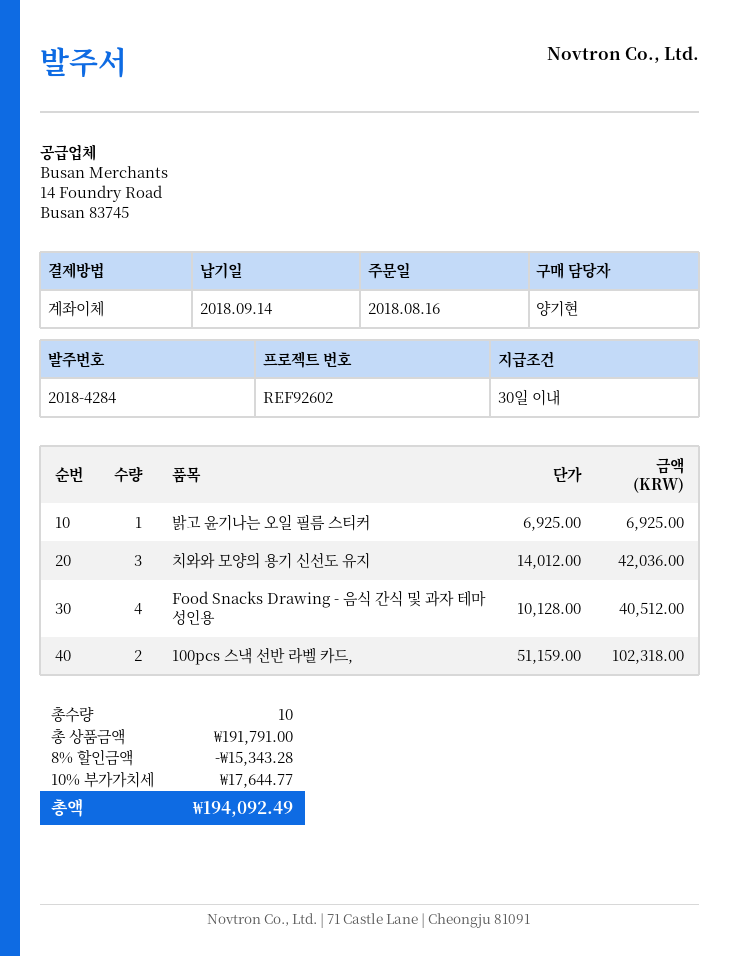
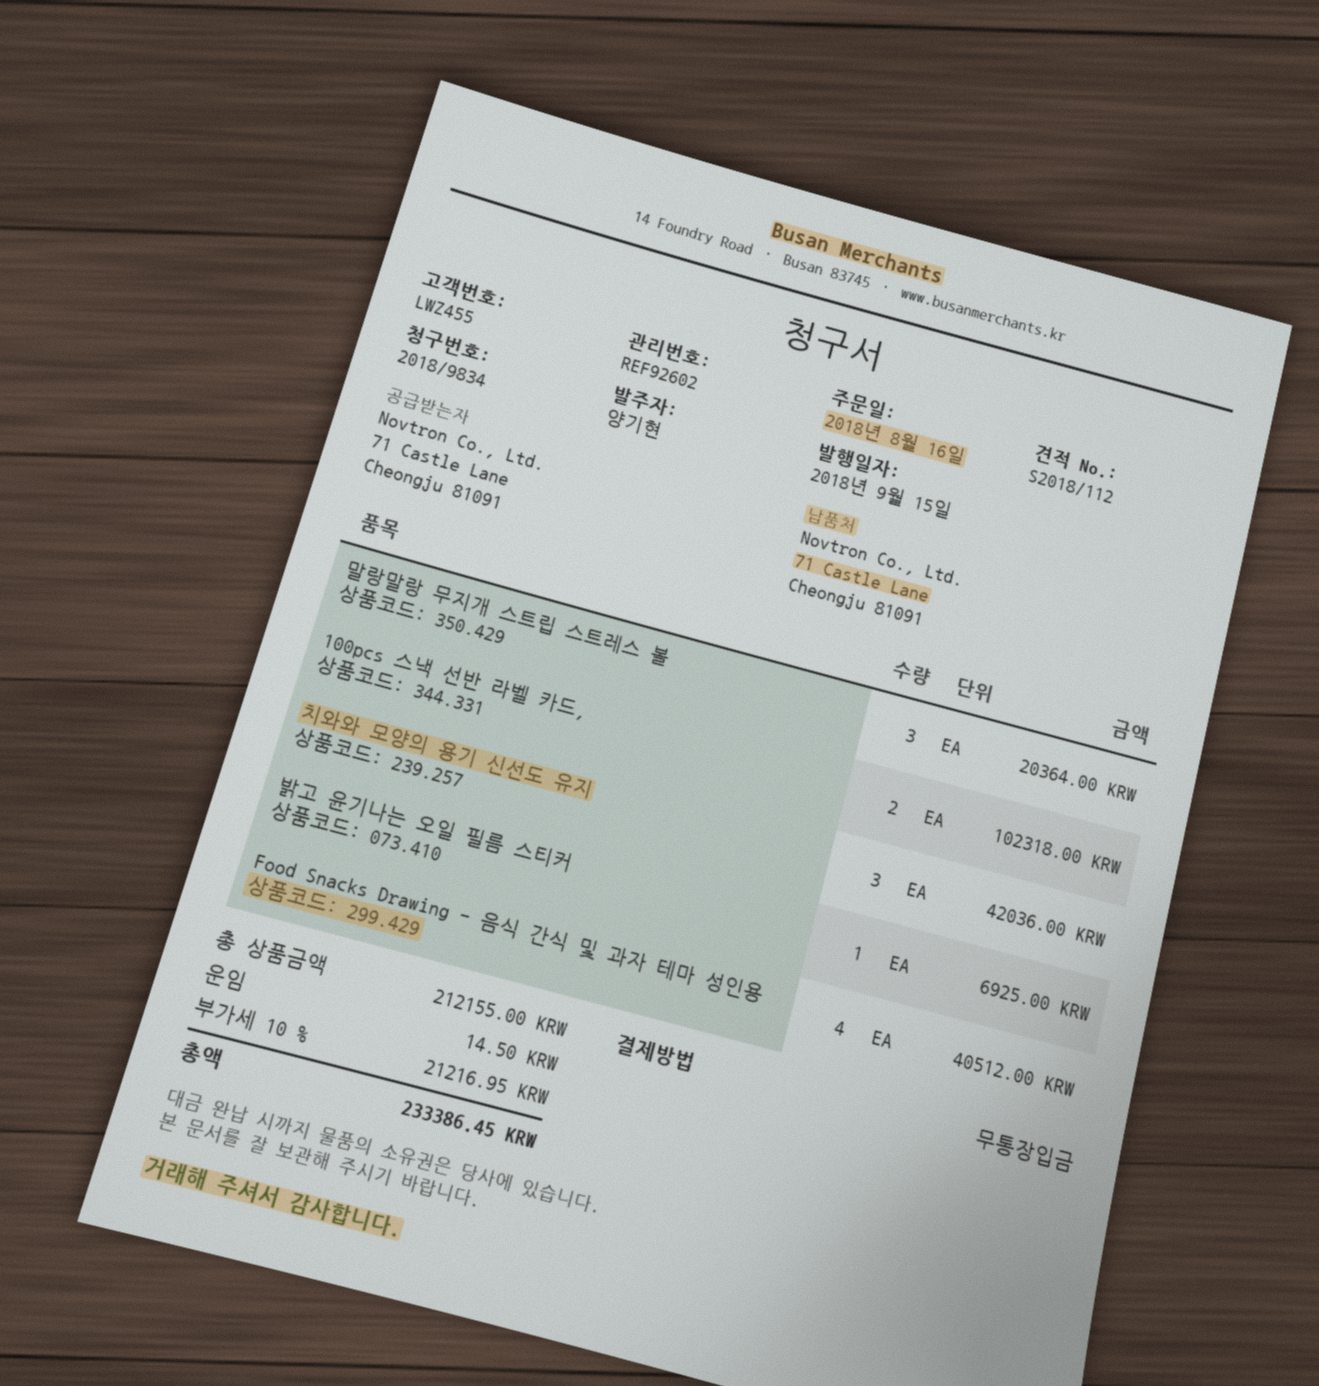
말랑말랑 무지개 스트립 스트레스 볼: none -> 3 for 20364.00
subtotal: 191791.00 -> 212155.00
discount: 8% = 15343.28 -> none
shipping: none -> 14.50
tax: 10% = 17644.77 -> 10% = 21216.95
total: 194092.49 -> 233386.45

